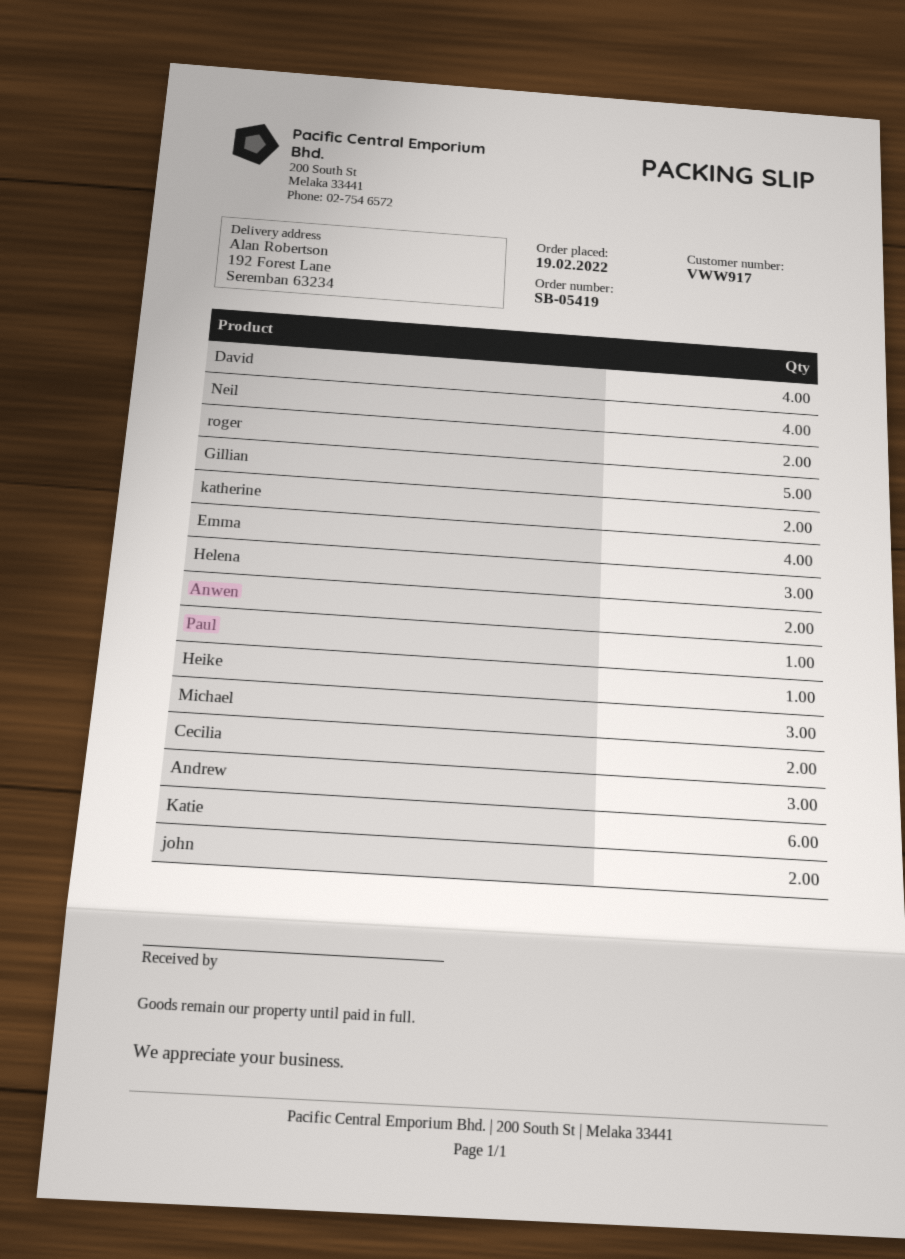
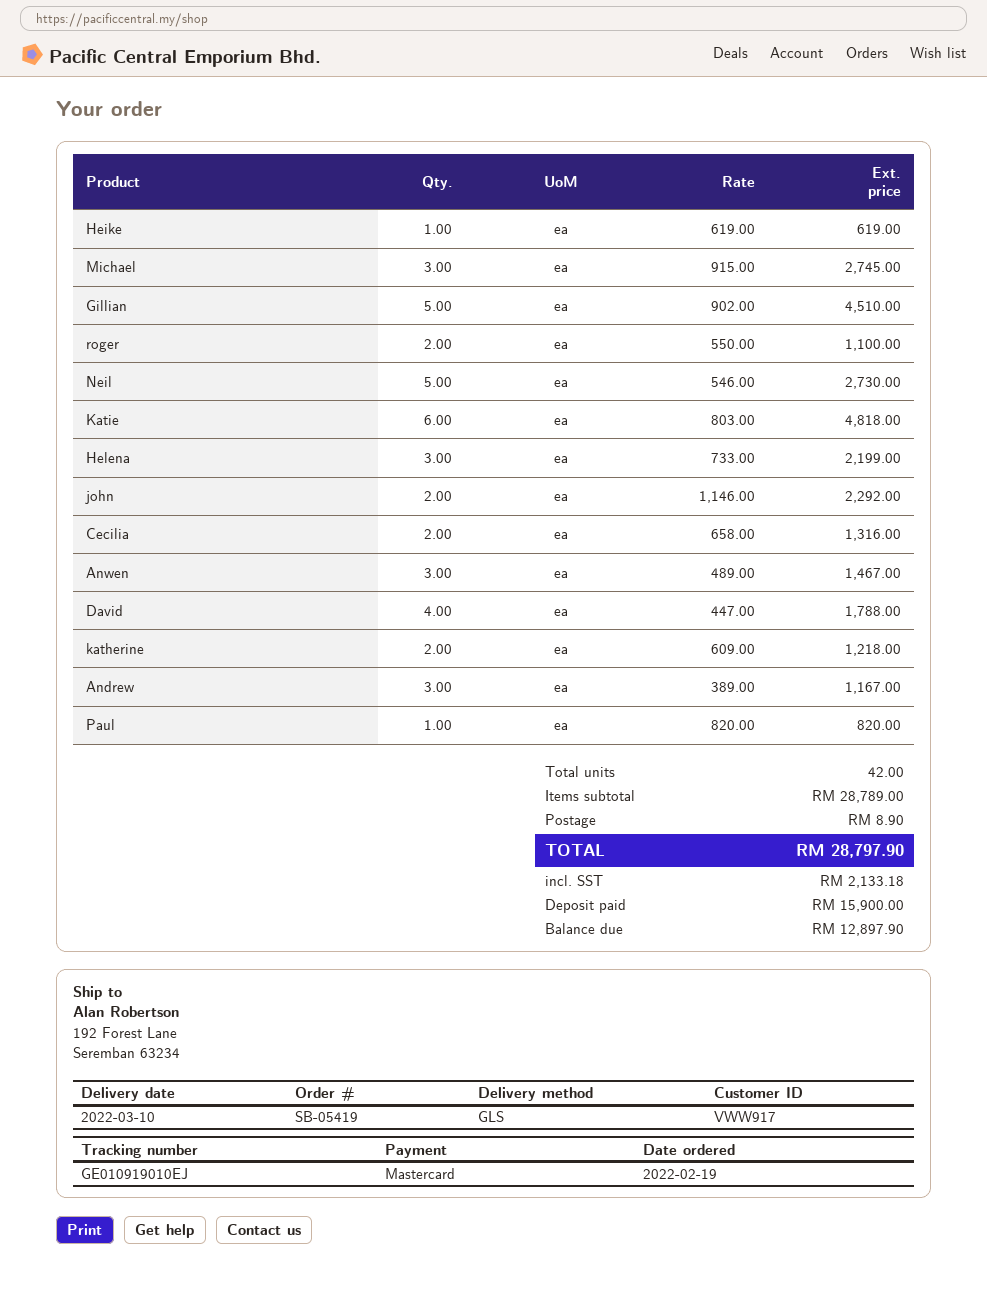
Neil: 4 -> 5
Emma: 4 -> none
Anwen: 2 -> 3

